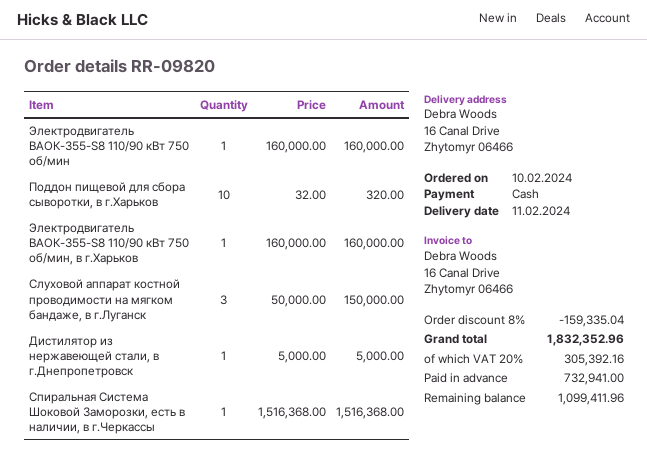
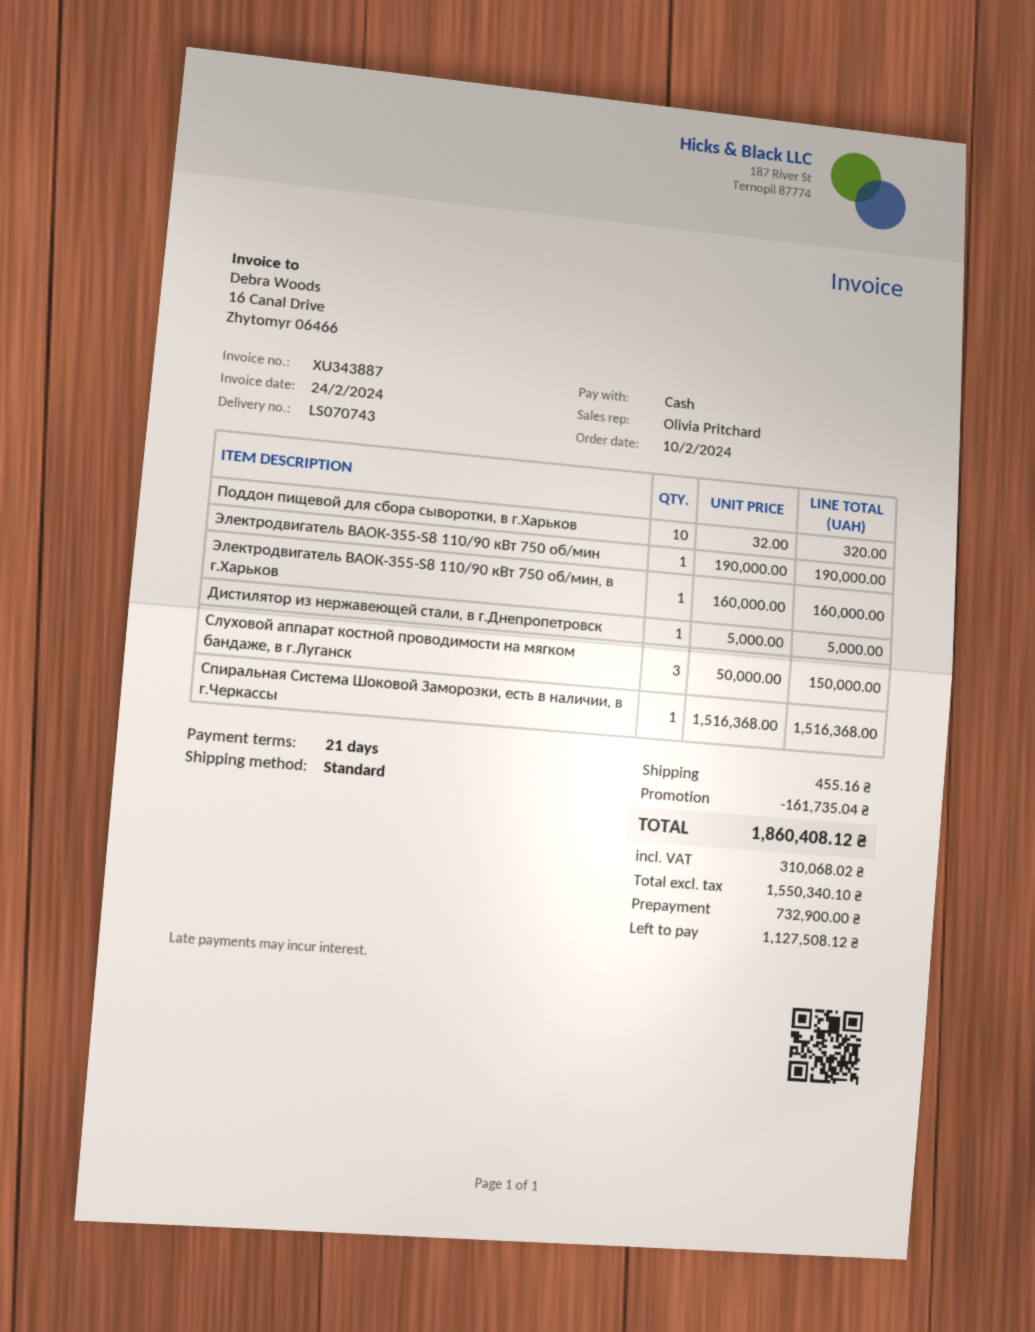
Электродвигатель ВАОК-355-S8 110/90 кВт 750 об/мин: 1 x 160000.00 = 160000.00 -> 1 x 190000.00 = 190000.00
discount: 159335.04 -> 161735.04
shipping: none -> 455.16
tax: 305392.16 -> 310068.02
total: 1832352.96 -> 1860408.12
deposit: 732941.00 -> 732900.00
balance: 1099411.96 -> 1127508.12

